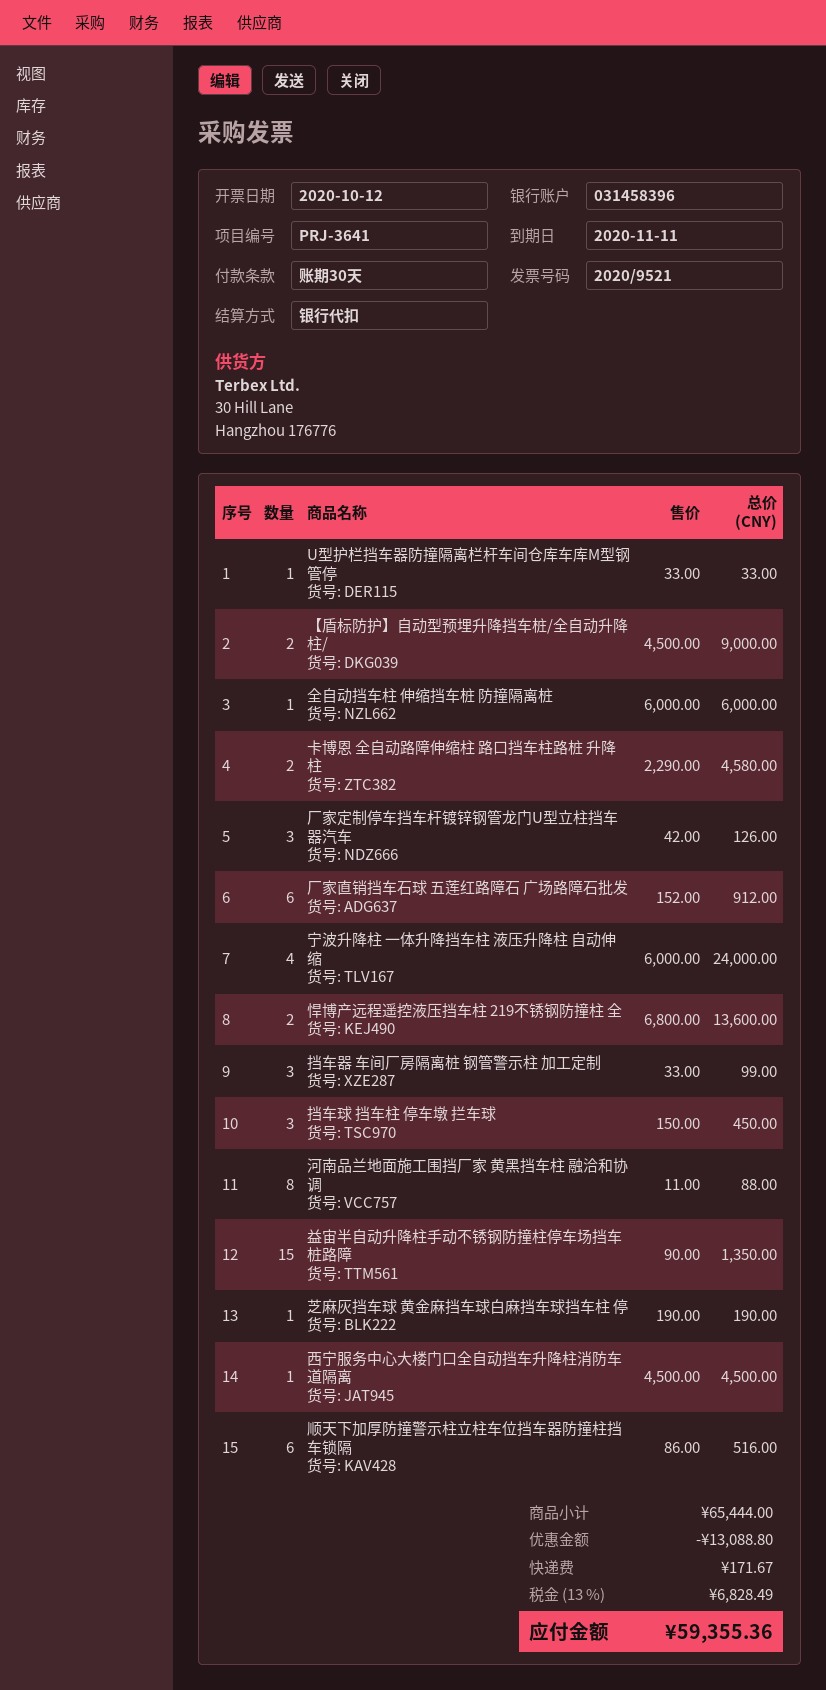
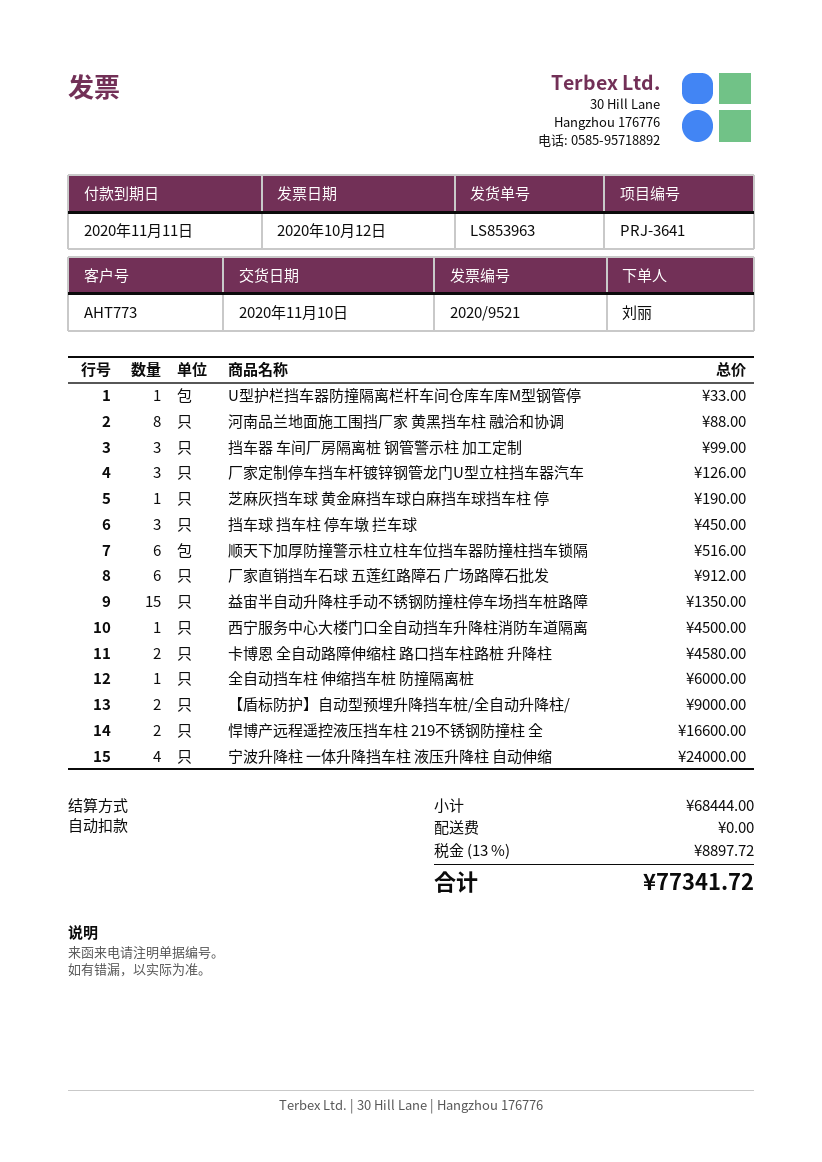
悍博产远程遥控液压挡车柱 219不锈钢防撞柱 全: 2 for 13600.00 -> 2 for 16600.00
subtotal: 65444.00 -> 68444.00
discount: 13088.80 -> none
shipping: 171.67 -> 0.00
tax: 13% = 6828.49 -> 13% = 8897.72
total: 59355.36 -> 77341.72

